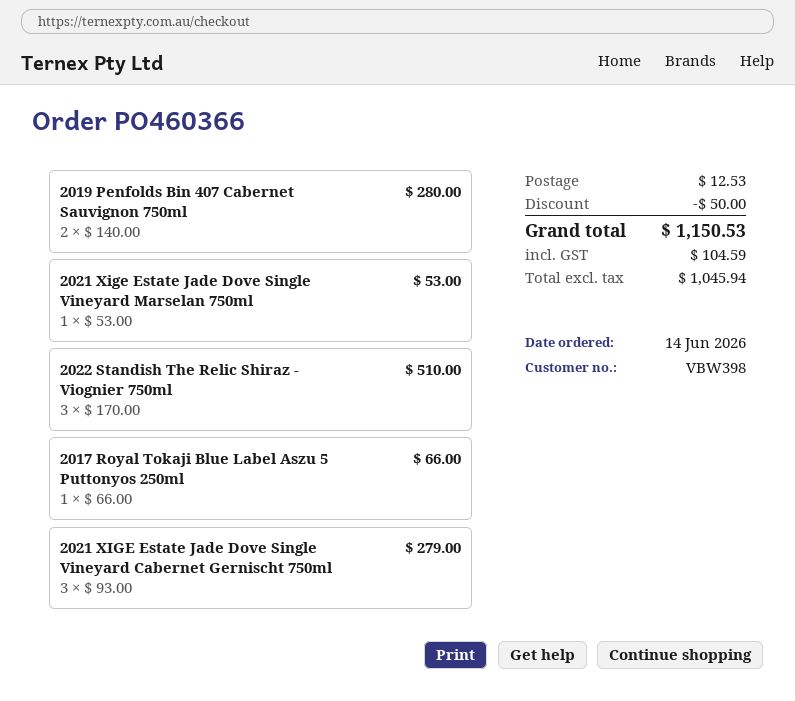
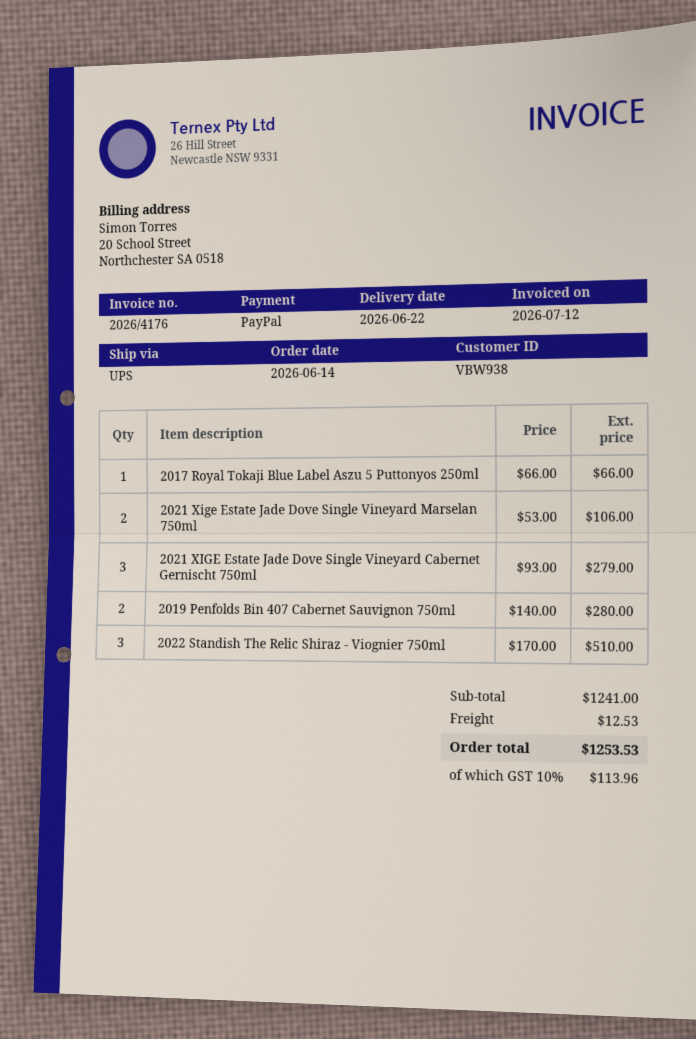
customer number: VBW398 -> VBW938
2021 Xige Estate Jade Dove Single Vineyard Marselan 750ml: 1 x 53.00 = 53.00 -> 2 x 53.00 = 106.00
discount: 50.00 -> none
tax: 104.59 -> 113.96
total: 1150.53 -> 1253.53

